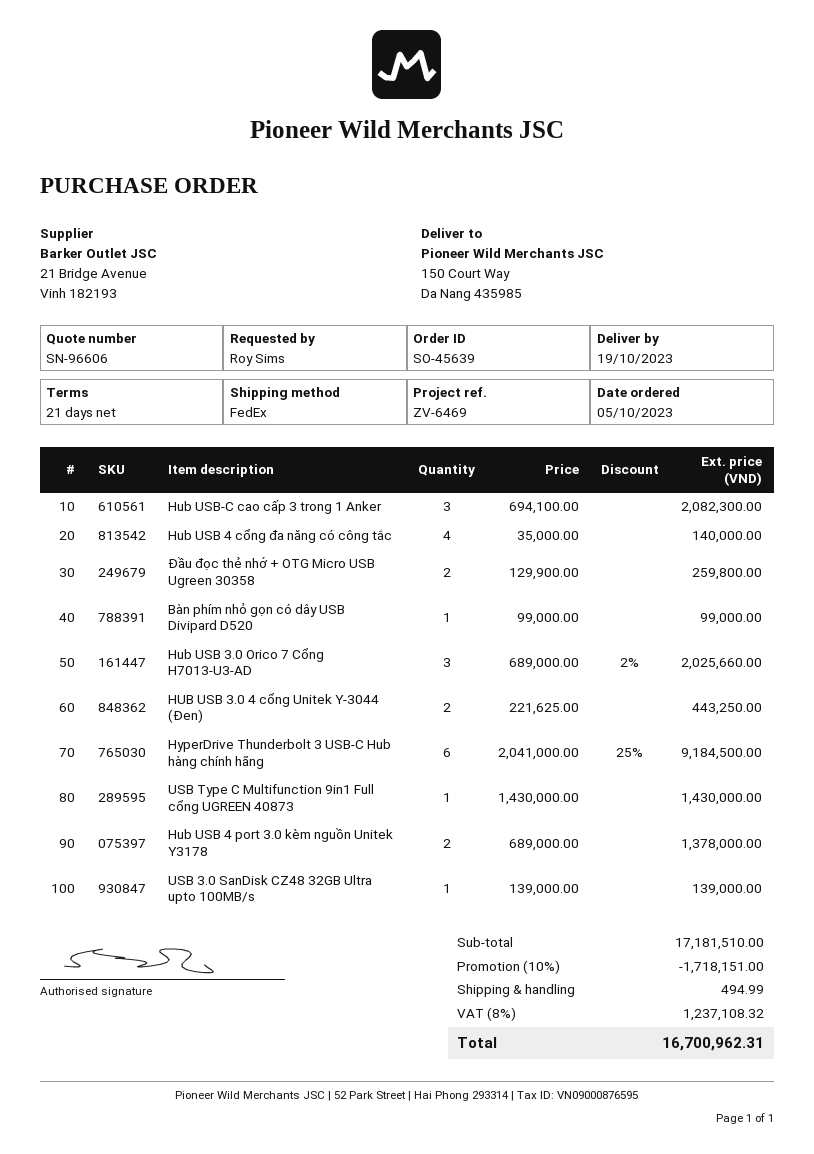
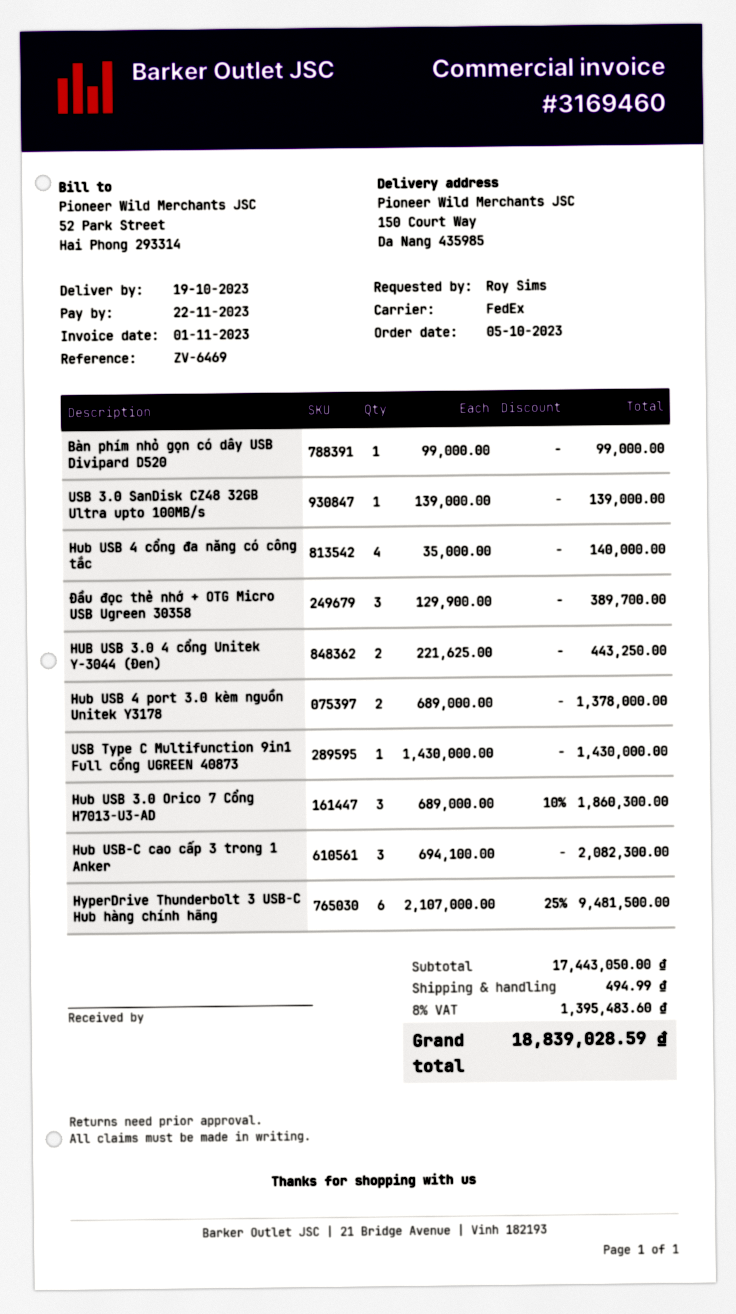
Đầu đọc thẻ nhớ + OTG Micro USB Ugreen 30358: 2 x 129900.00 = 259800.00 -> 3 x 129900.00 = 389700.00
Hub USB 3.0 Orico 7 Cổng H7013-U3-AD: 3 x 689000.00 - 2% = 2025660.00 -> 3 x 689000.00 - 10% = 1860300.00
HyperDrive Thunderbolt 3 USB-C Hub hàng chính hãng: 6 x 2041000.00 - 25% = 9184500.00 -> 6 x 2107000.00 - 25% = 9481500.00
subtotal: 17181510.00 -> 17443050.00
discount: 10% = 1718151.00 -> none
tax: 8% = 1237108.32 -> 8% = 1395483.60
total: 16700962.31 -> 18839028.59

